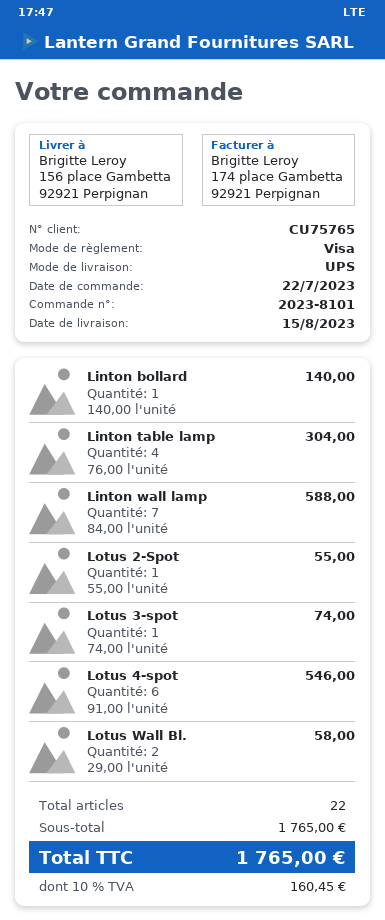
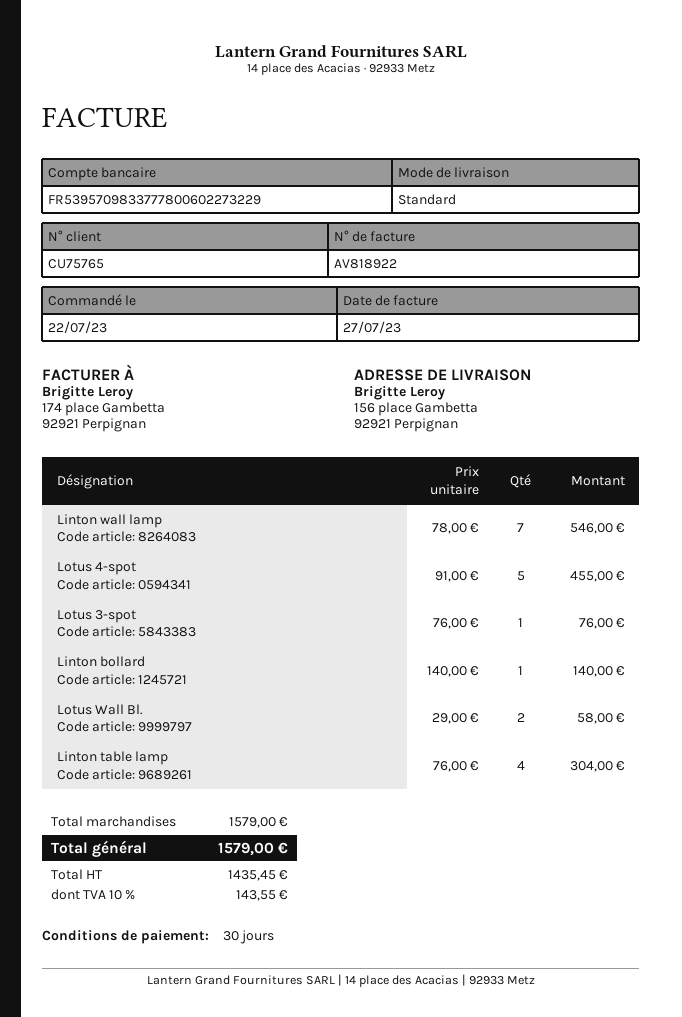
shipping method: UPS -> standard
Linton wall lamp: 7 x 84.00 = 588.00 -> 7 x 78.00 = 546.00
Lotus 2-Spot: 1 x 55.00 = 55.00 -> none
Lotus 3-spot: 1 x 74.00 = 74.00 -> 1 x 76.00 = 76.00
Lotus 4-spot: 6 x 91.00 = 546.00 -> 5 x 91.00 = 455.00
subtotal: 1765.00 -> 1579.00
tax: 10% = 160.45 -> 10% = 143.55
total: 1765.00 -> 1579.00

